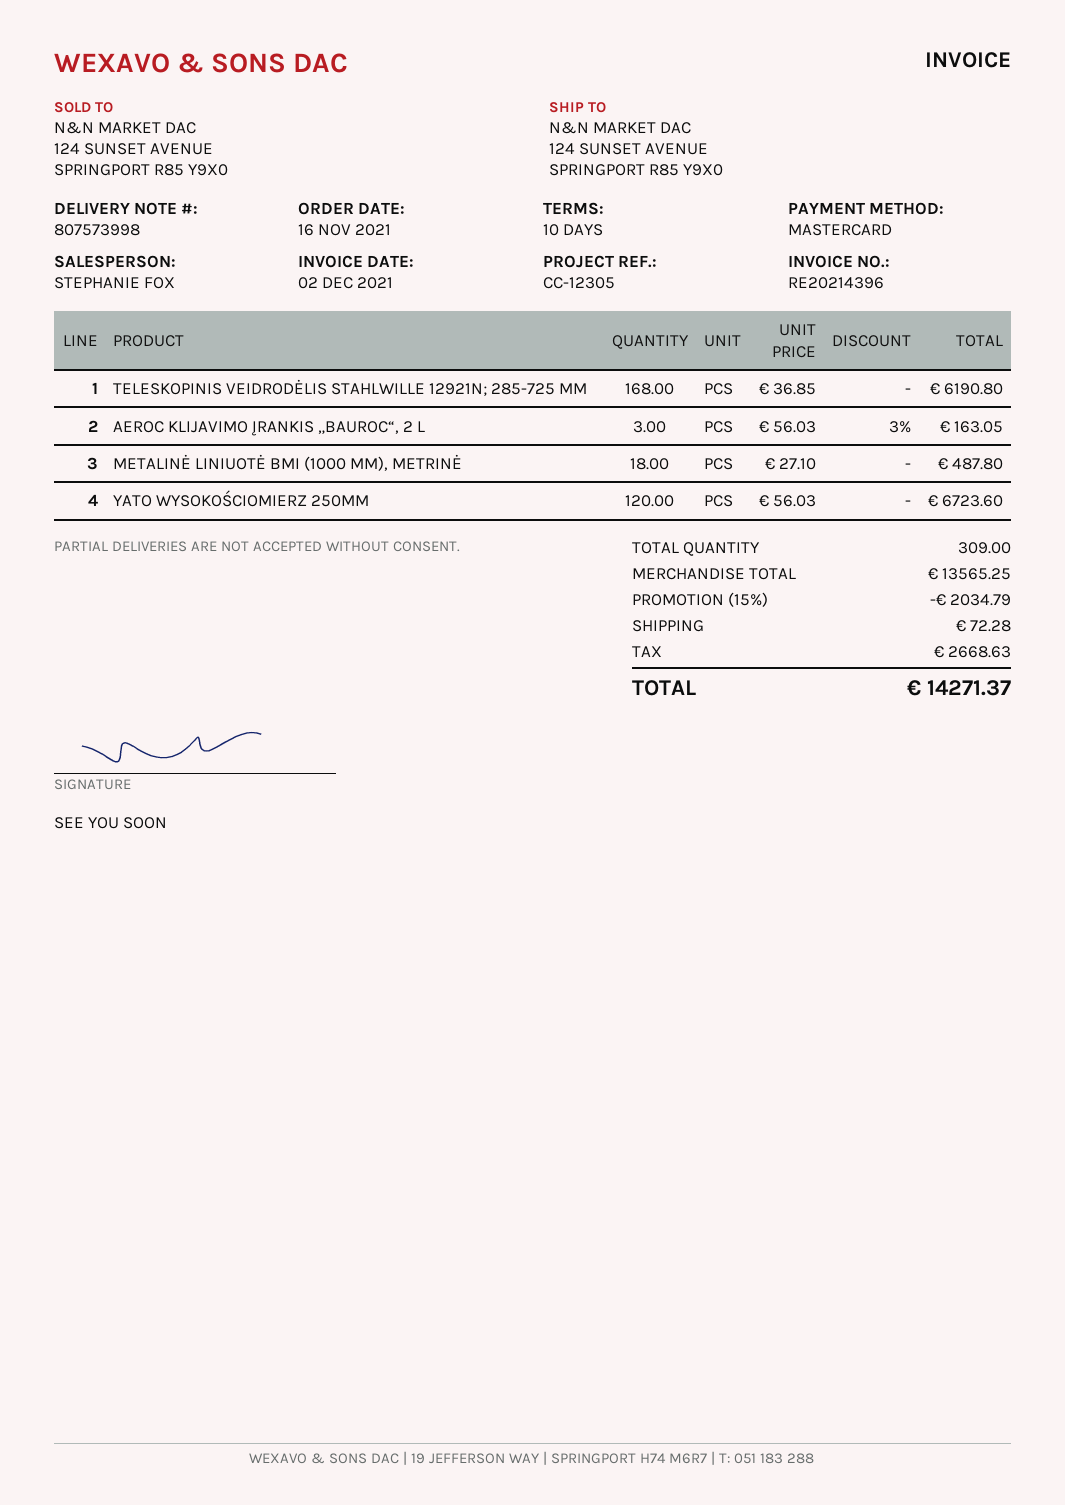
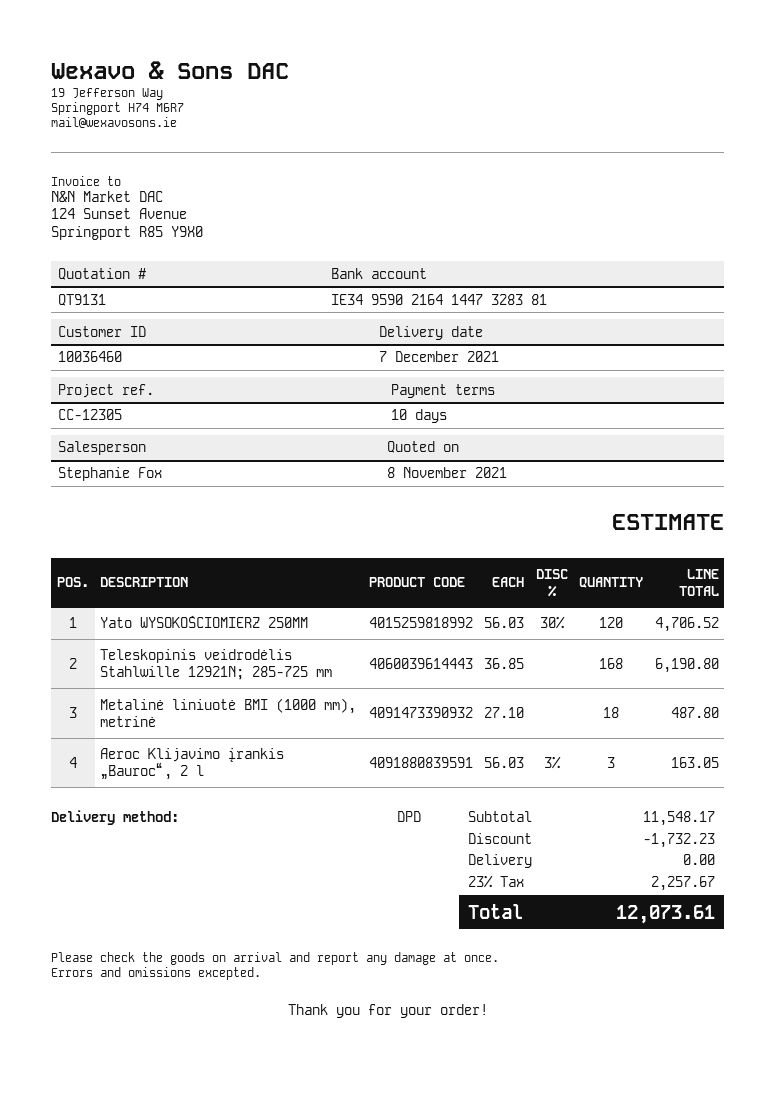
YATO WYSOKOŚCIOMIERZ 250MM: 120 x 56.03 = 6723.60 -> 120 x 56.03 - 30% = 4706.52
subtotal: 13565.25 -> 11548.17
discount: 2034.79 -> 1732.23
shipping: 72.28 -> 0.00
tax: 2668.63 -> 2257.67
total: 14271.37 -> 12073.61

